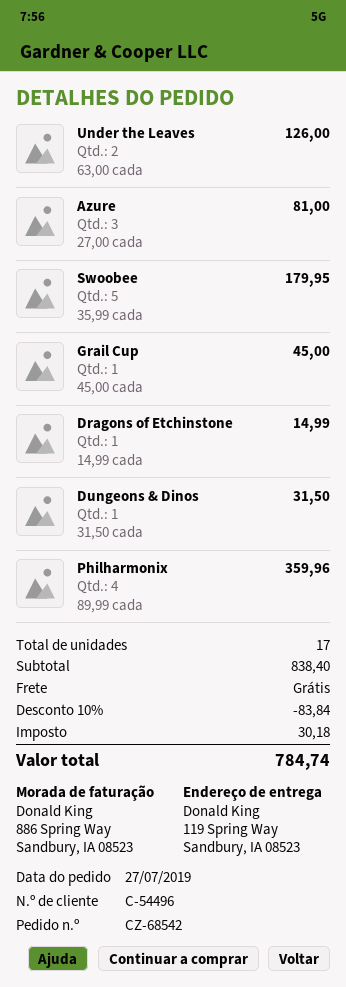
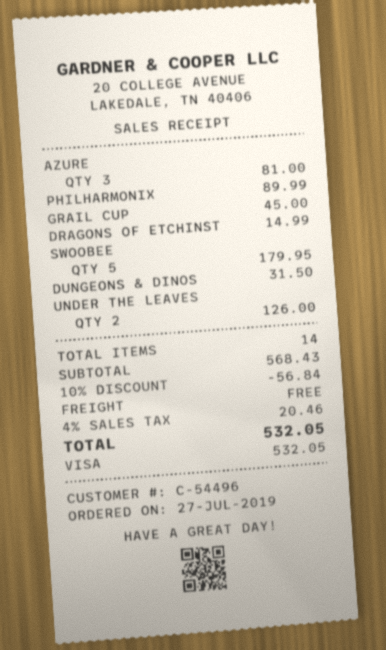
Philharmonix: 4 for 359.96 -> 1 for 89.99
total quantity: 17 -> 14
subtotal: 838.40 -> 568.43
discount: 10% = 83.84 -> 10% = 56.84
tax: 30.18 -> 20.46
total: 784.74 -> 532.05

